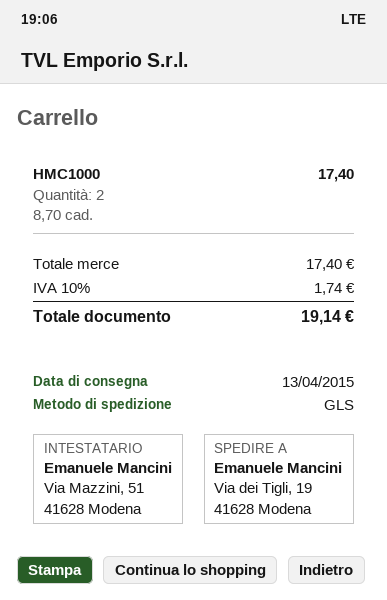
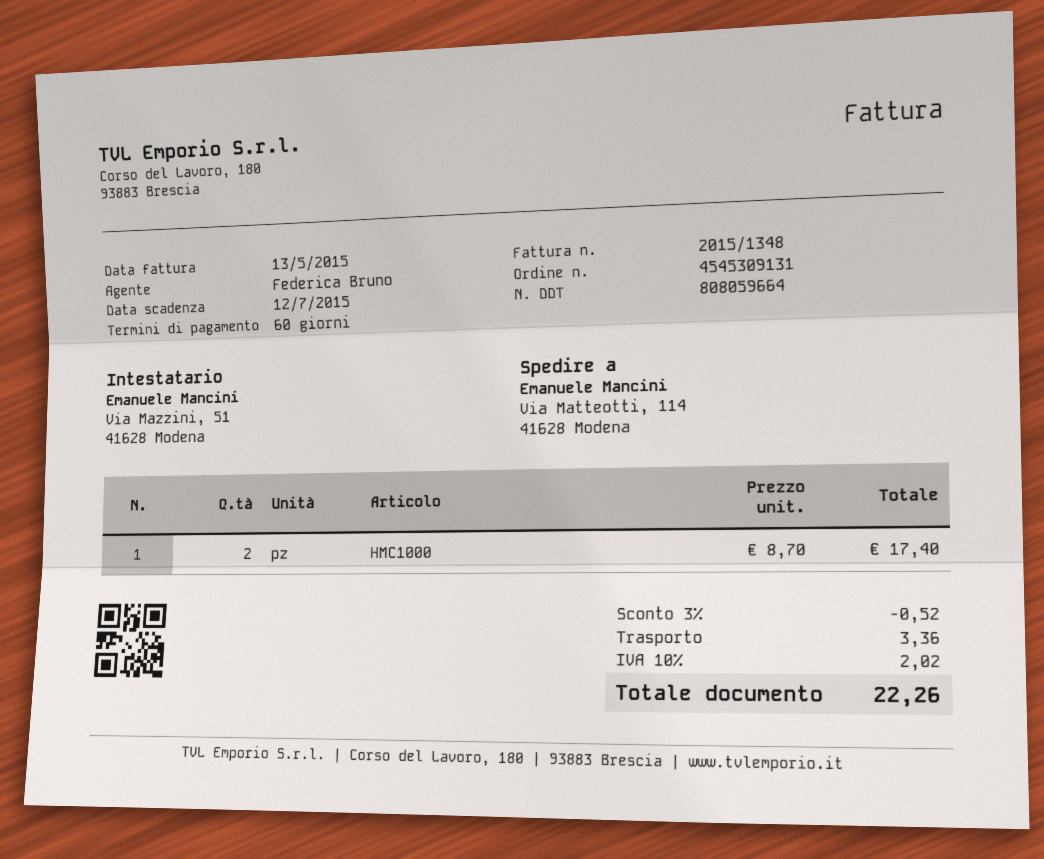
ship to: Via dei Tigli, 19, 41628 Modena -> Via Matteotti, 114, 41628 Modena
discount: none -> 3% = 0.52
shipping: none -> 3.36
tax: 10% = 1.74 -> 10% = 2.02
total: 19.14 -> 22.26

